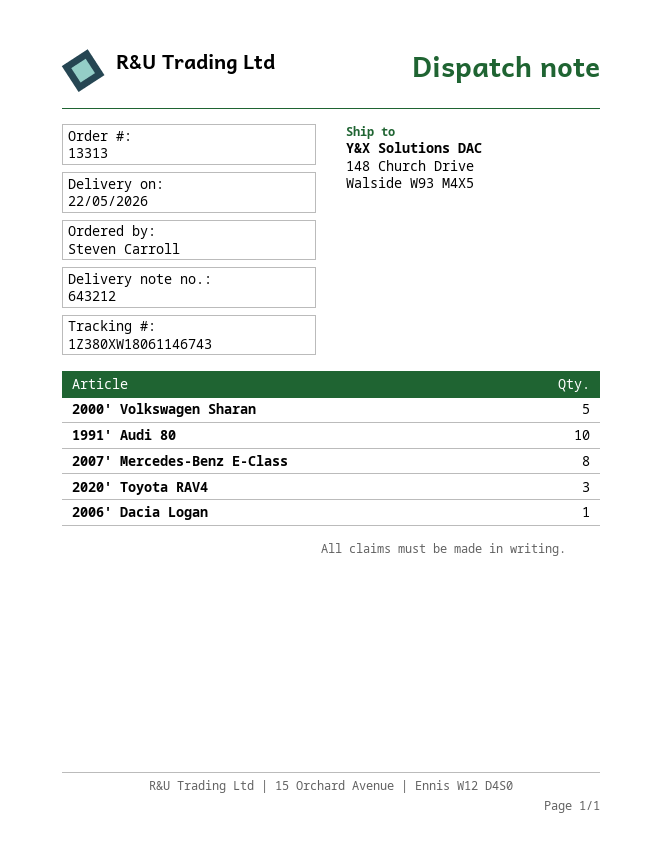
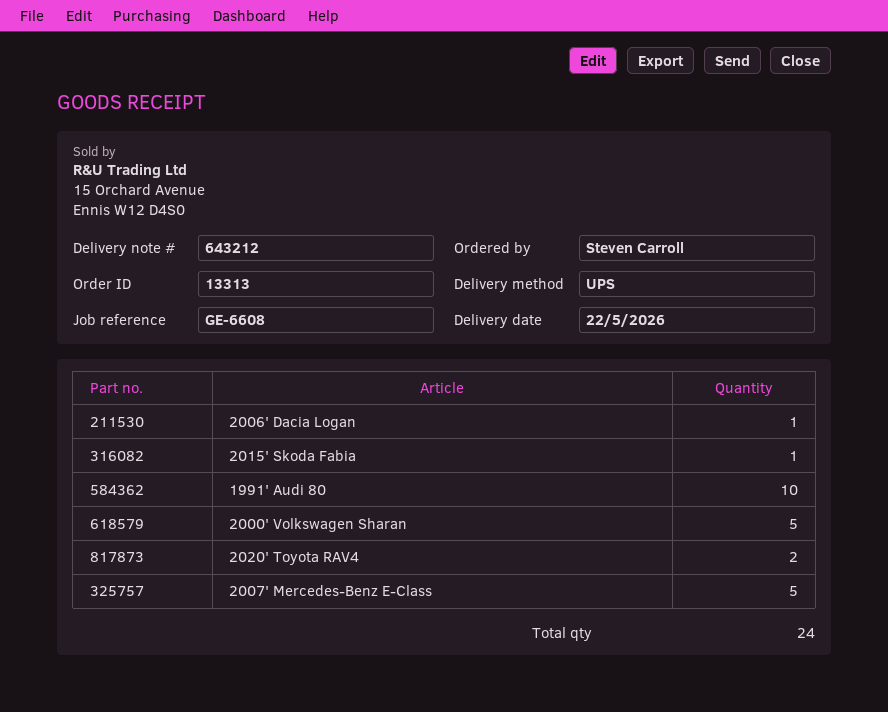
2007' Mercedes-Benz E-Class: 8 -> 5
2020' Toyota RAV4: 3 -> 2
2015' Skoda Fabia: none -> 1

